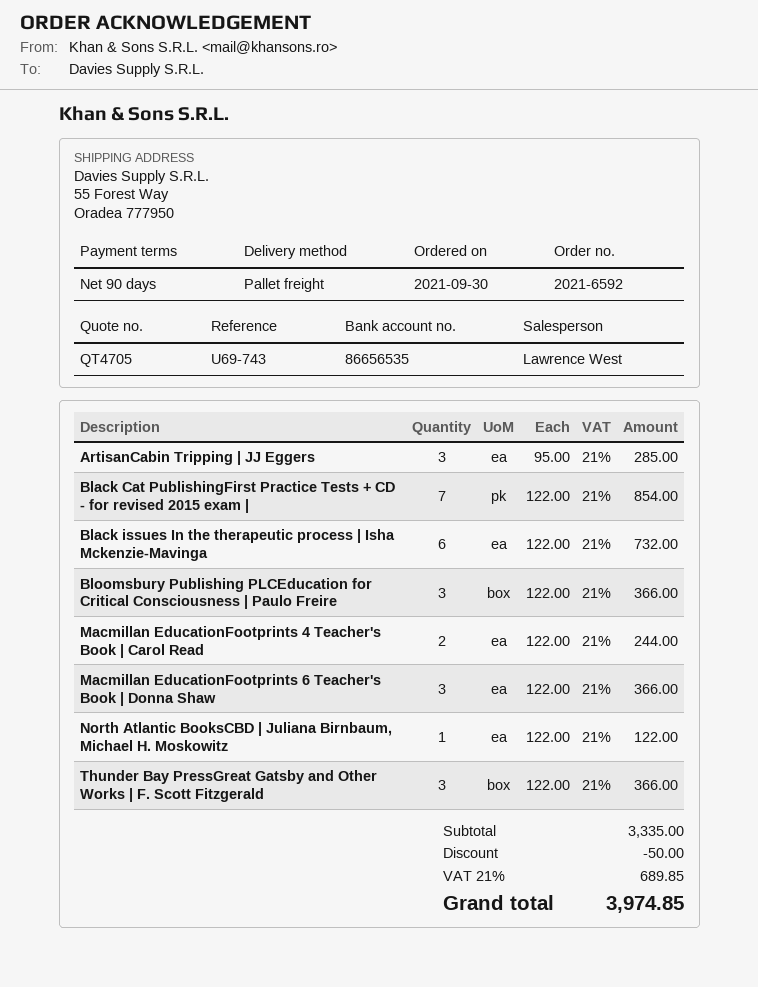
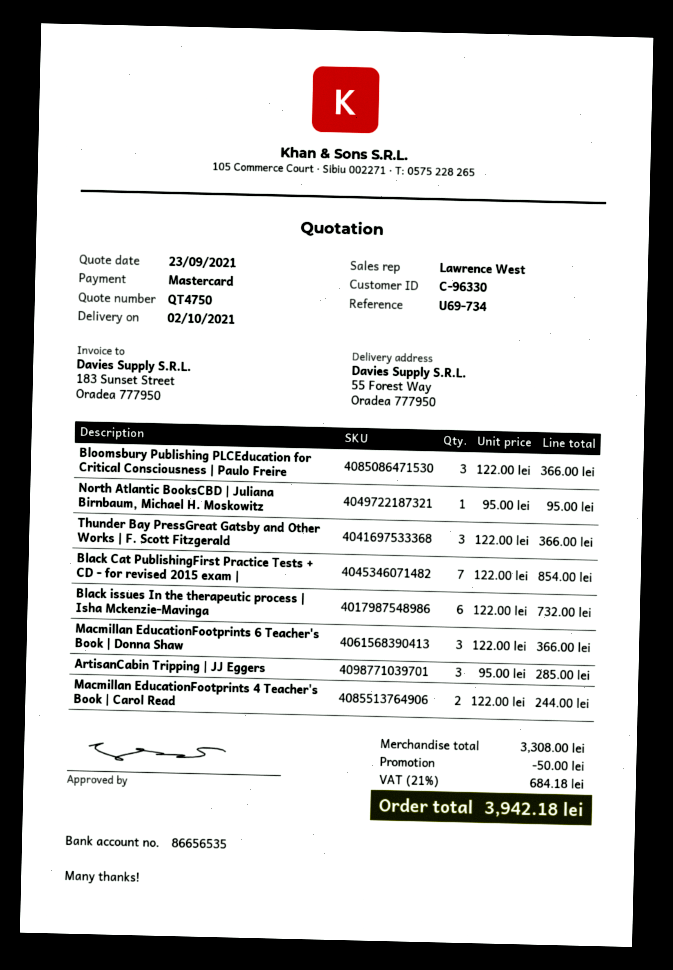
quote number: QT4705 -> QT4750
reference: U69-743 -> U69-734
North Atlantic BooksCBD | Juliana Birnbaum, Michael H. Moskowitz: 1 x 122.00 = 122.00 -> 1 x 95.00 = 95.00
subtotal: 3335.00 -> 3308.00
tax: 21% = 689.85 -> 21% = 684.18
total: 3974.85 -> 3942.18

